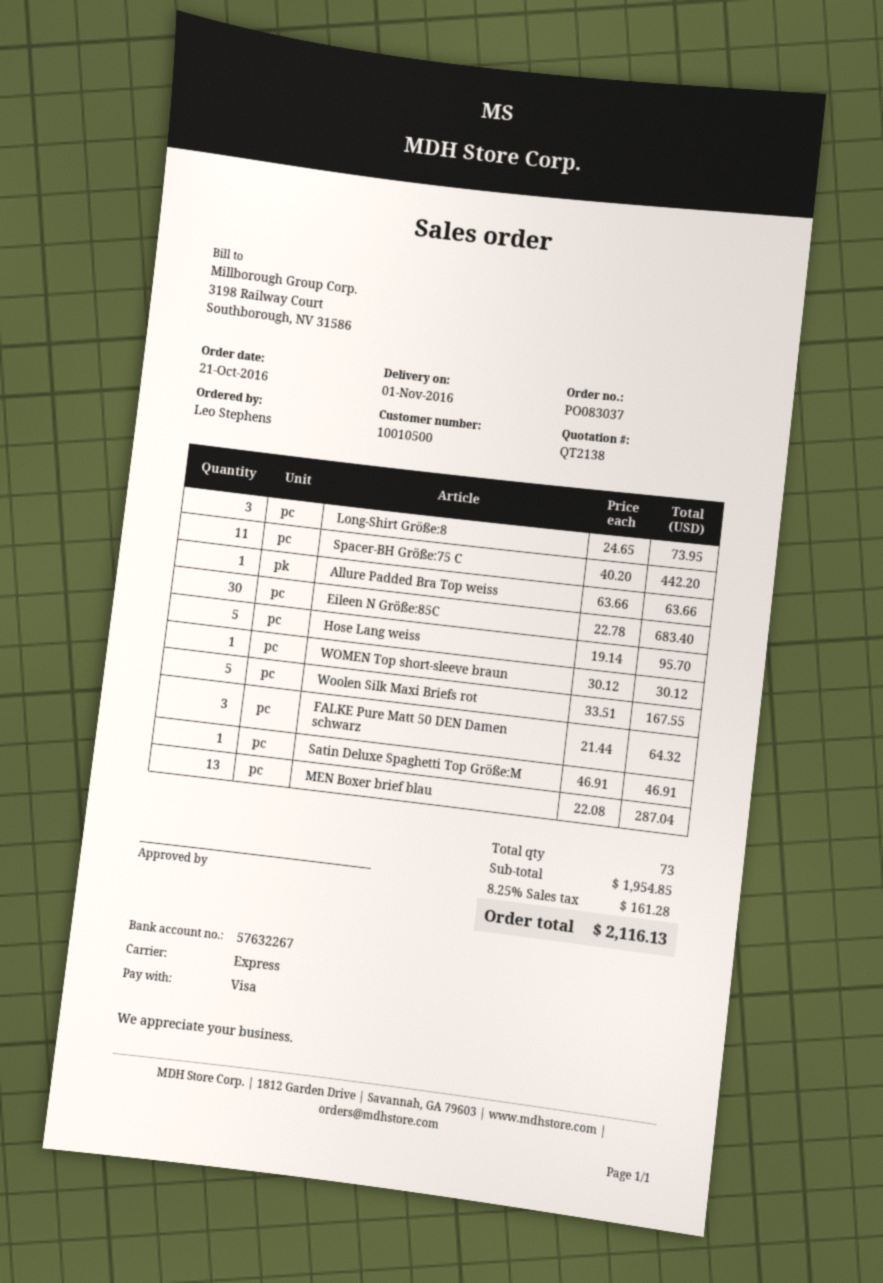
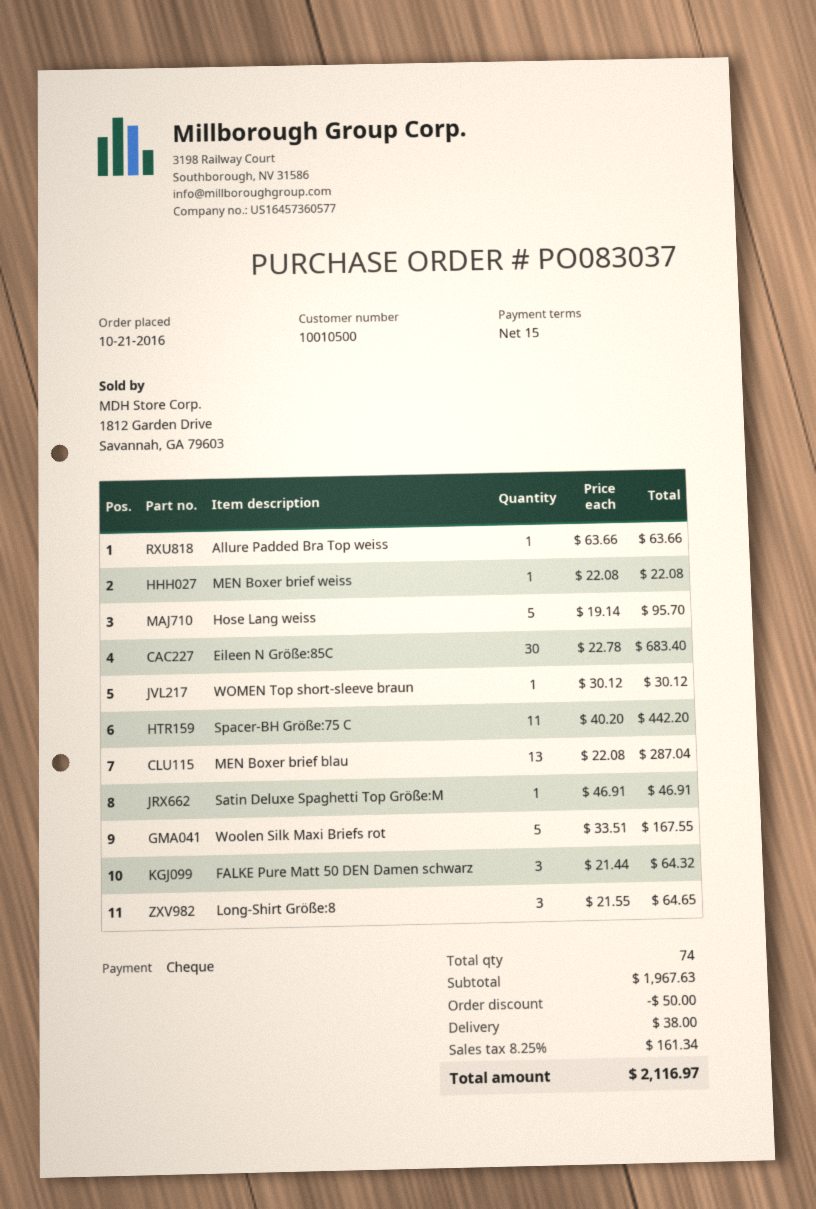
payment method: Visa -> cheque
Long-Shirt Größe:8: 3 x 24.65 = 73.95 -> 3 x 21.55 = 64.65
MEN Boxer brief weiss: none -> 1 x 22.08 = 22.08
total quantity: 73 -> 74
subtotal: 1954.85 -> 1967.63
discount: none -> 50.00
shipping: none -> 38.00
tax: 8.25% = 161.28 -> 8.25% = 161.34
total: 2116.13 -> 2116.97

